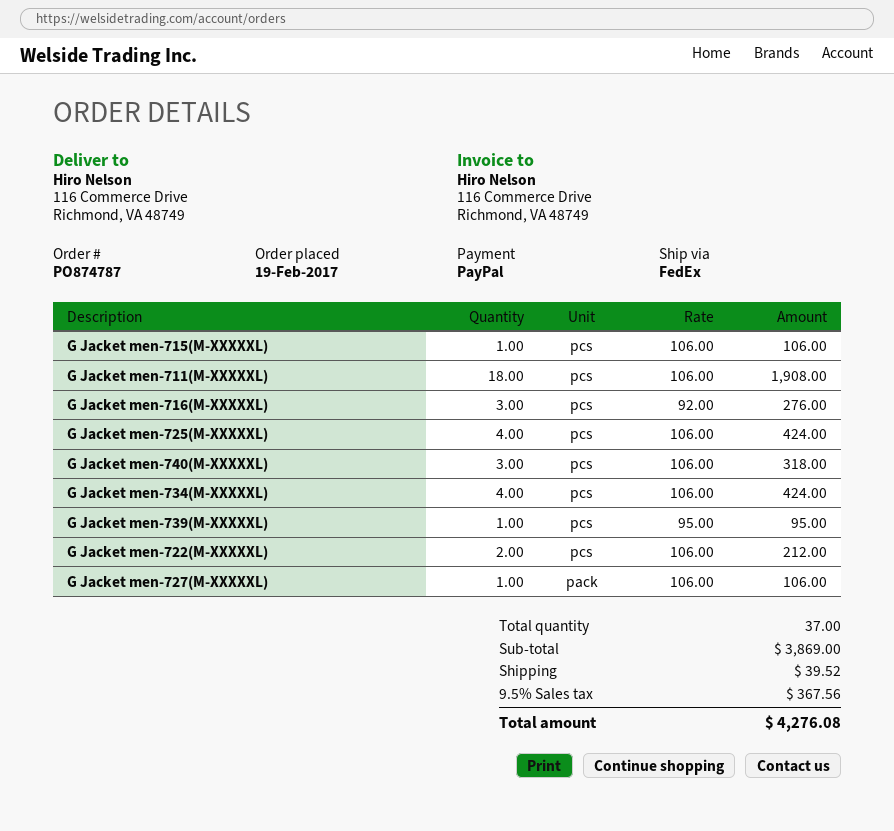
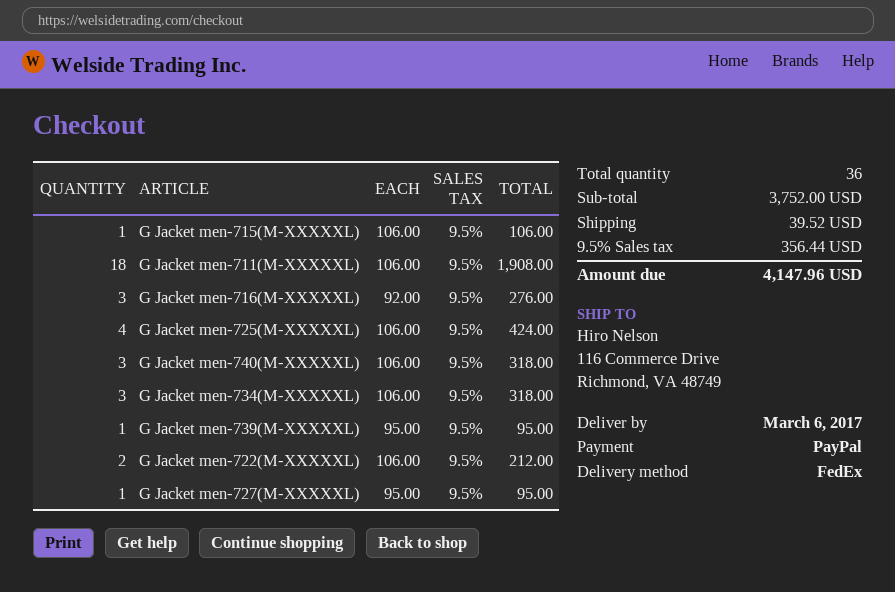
G Jacket men-734(M-XXXXXL): 4 x 106.00 = 424.00 -> 3 x 106.00 = 318.00
G Jacket men-727(M-XXXXXL): 1 x 106.00 = 106.00 -> 1 x 95.00 = 95.00
total quantity: 37 -> 36
subtotal: 3869.00 -> 3752.00
tax: 9.5% = 367.56 -> 9.5% = 356.44
total: 4276.08 -> 4147.96

